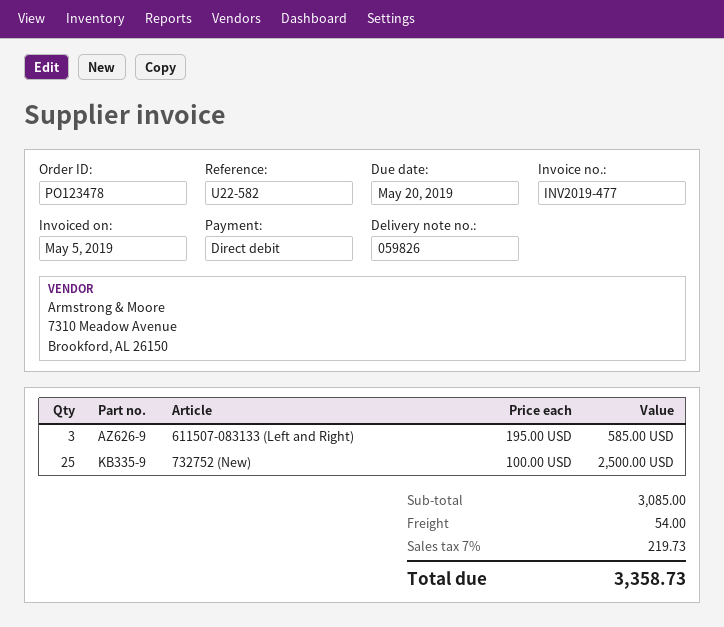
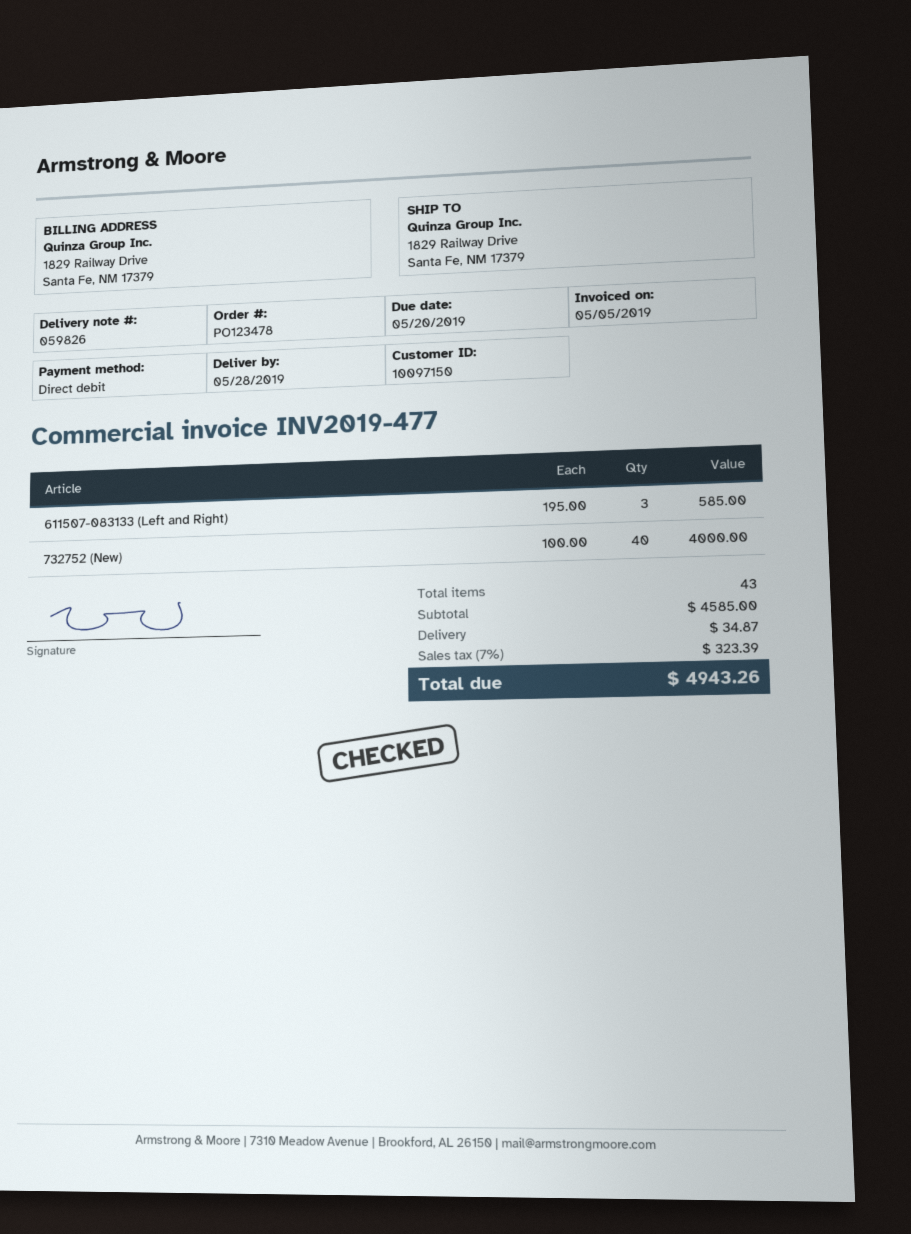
732752 (New): 25 x 100.00 = 2500.00 -> 40 x 100.00 = 4000.00
subtotal: 3085.00 -> 4585.00
shipping: 54.00 -> 34.87
tax: 7% = 219.73 -> 7% = 323.39
total: 3358.73 -> 4943.26

